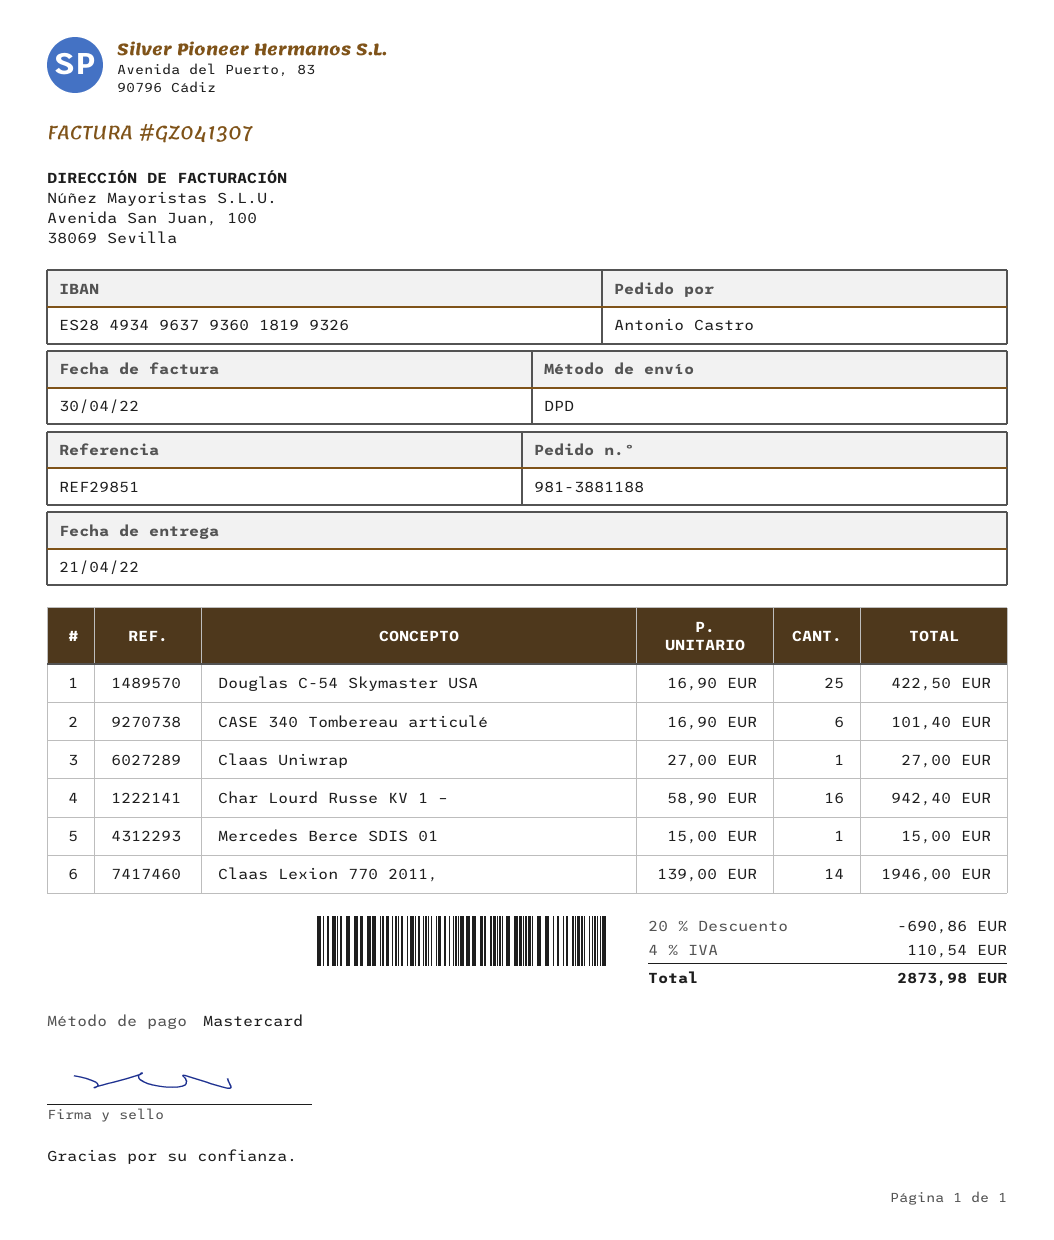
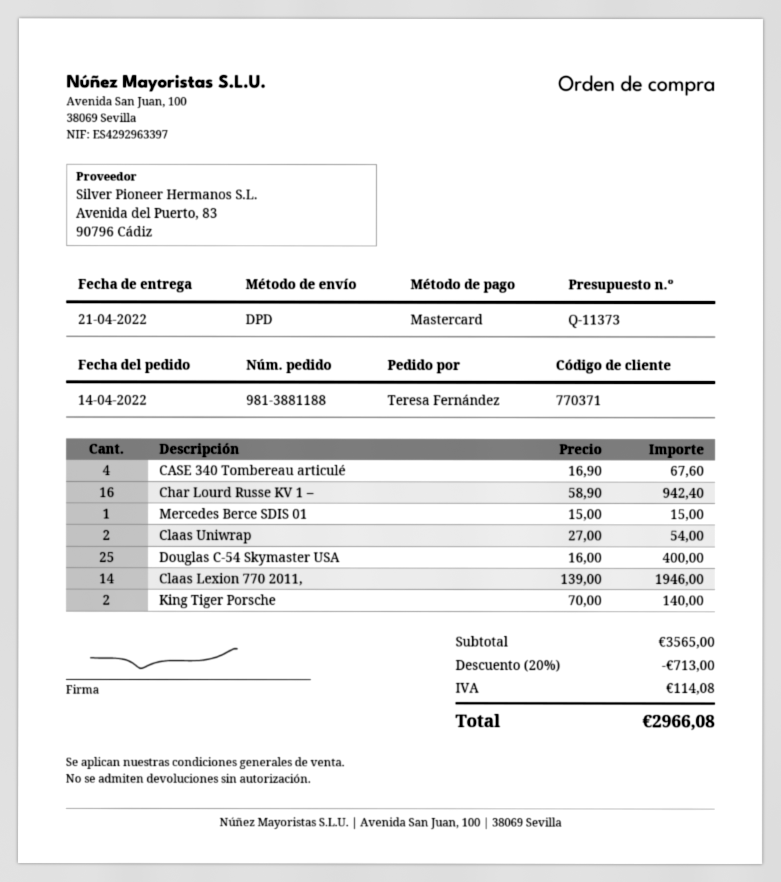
ordered by: Antonio Castro -> Teresa Fernández
Douglas C-54 Skymaster USA: 25 x 16.90 = 422.50 -> 25 x 16.00 = 400.00
CASE 340 Tombereau articulé: 6 x 16.90 = 101.40 -> 4 x 16.90 = 67.60
Claas Uniwrap: 1 x 27.00 = 27.00 -> 2 x 27.00 = 54.00
King Tiger Porsche: none -> 2 x 70.00 = 140.00
discount: 20% = 690.86 -> 20% = 713.00
tax: 110.54 -> 114.08
total: 2873.98 -> 2966.08

